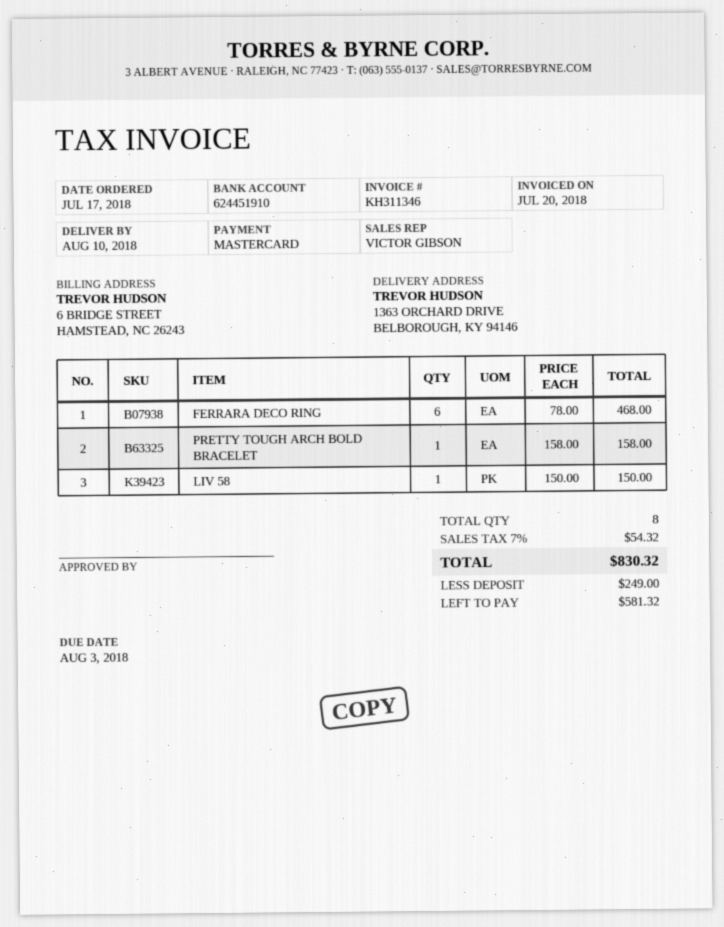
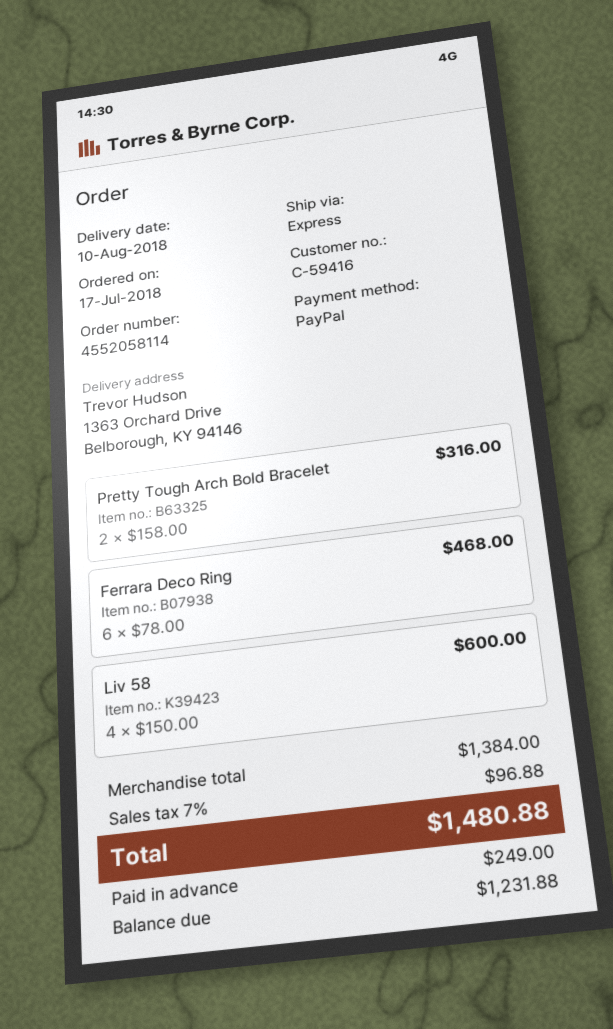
payment method: Mastercard -> PayPal
PRETTY TOUGH ARCH BOLD BRACELET: 1 x 158.00 = 158.00 -> 2 x 158.00 = 316.00
LIV 58: 1 x 150.00 = 150.00 -> 4 x 150.00 = 600.00
tax: 7% = 54.32 -> 7% = 96.88
total: 830.32 -> 1480.88
balance: 581.32 -> 1231.88

